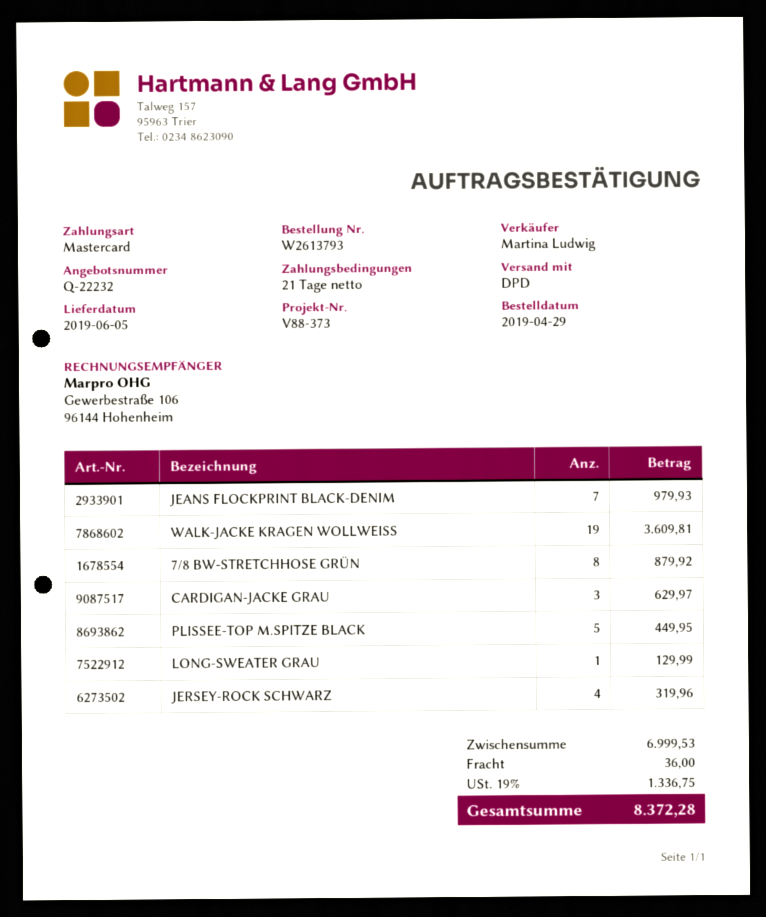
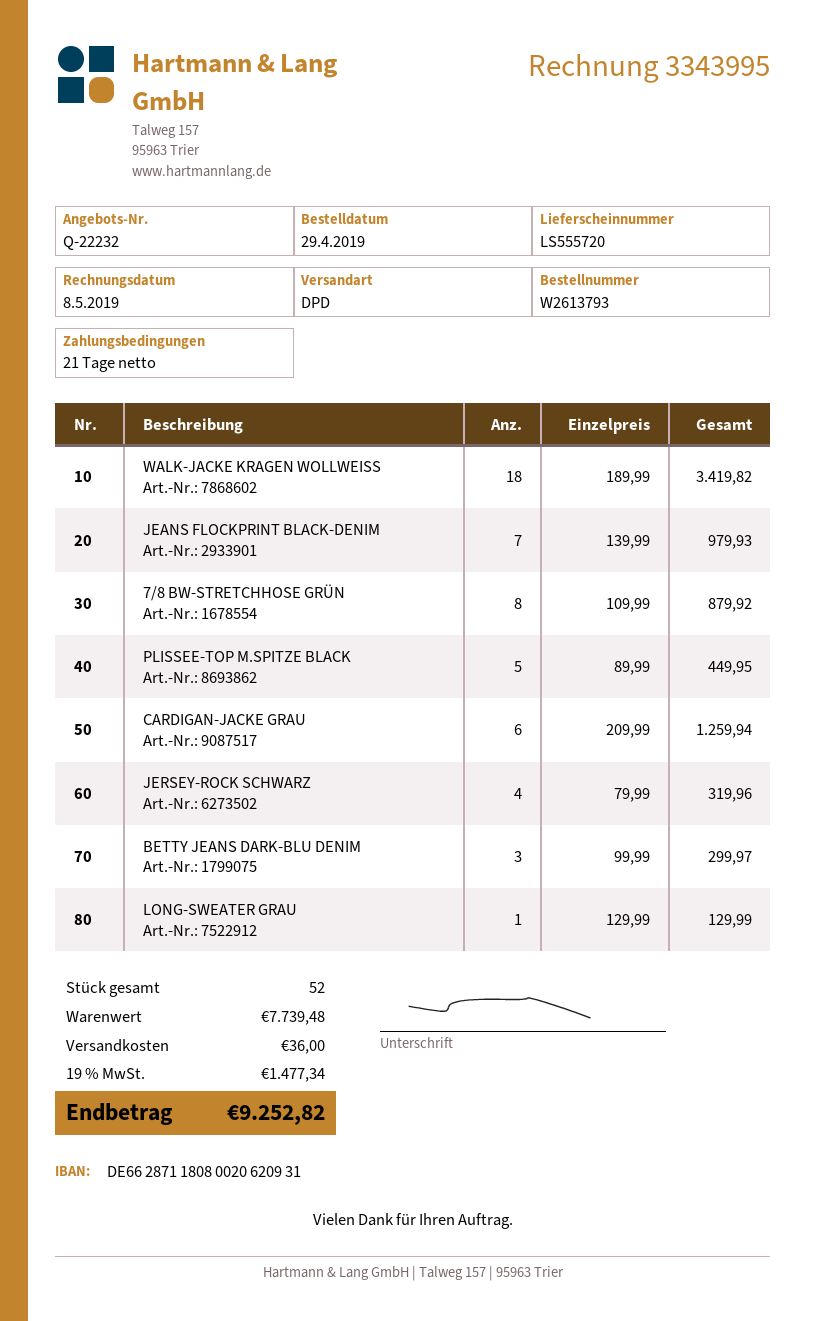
WALK-JACKE KRAGEN WOLLWEISS: 19 for 3609.81 -> 18 for 3419.82
CARDIGAN-JACKE GRAU: 3 for 629.97 -> 6 for 1259.94
BETTY JEANS DARK-BLU DENIM: none -> 3 for 299.97
subtotal: 6999.53 -> 7739.48
tax: 19% = 1336.75 -> 19% = 1477.34
total: 8372.28 -> 9252.82

